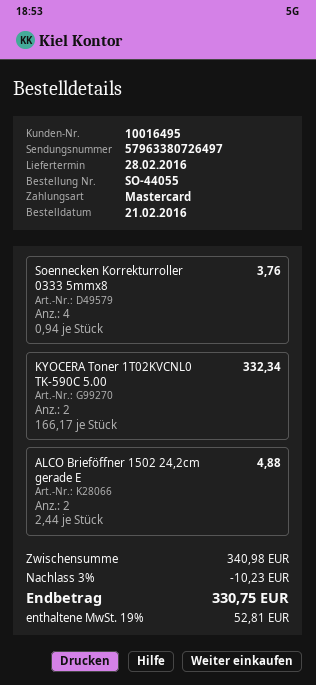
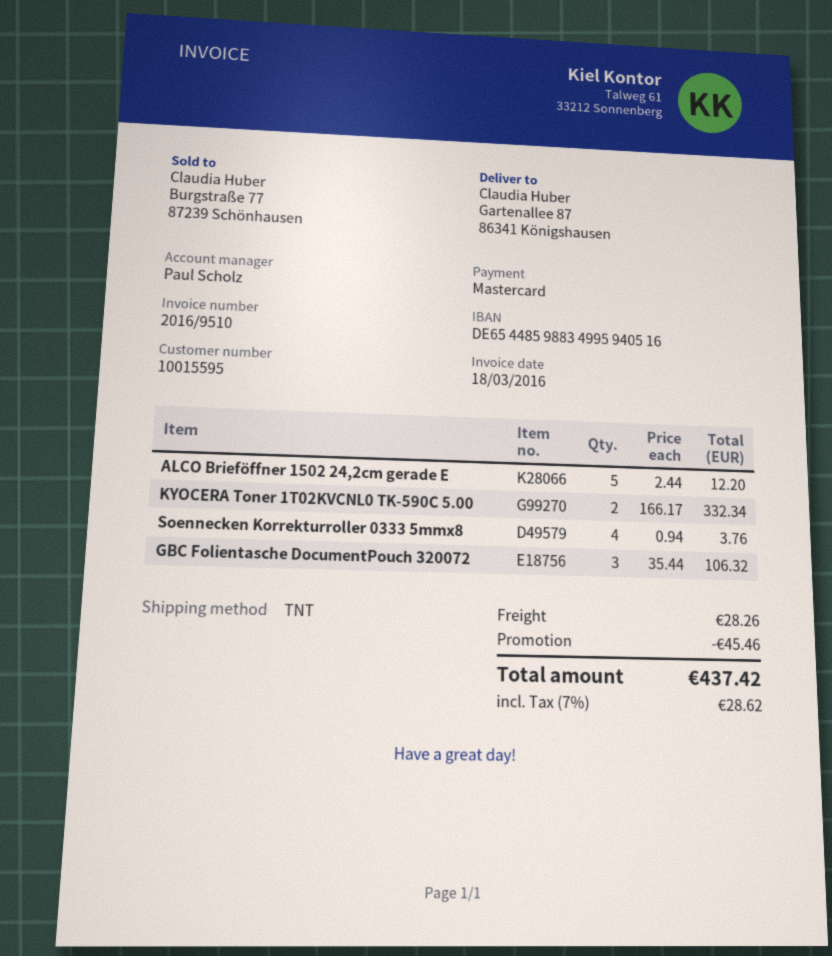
customer number: 10016495 -> 10015595
ALCO Brieföffner 1502 24,2cm gerade E: 2 x 2.44 = 4.88 -> 5 x 2.44 = 12.20
GBC Folientasche DocumentPouch 320072: none -> 3 x 35.44 = 106.32
discount: 10.23 -> 45.46
shipping: none -> 28.26
tax: 19% = 52.81 -> 7% = 28.62
total: 330.75 -> 437.42

